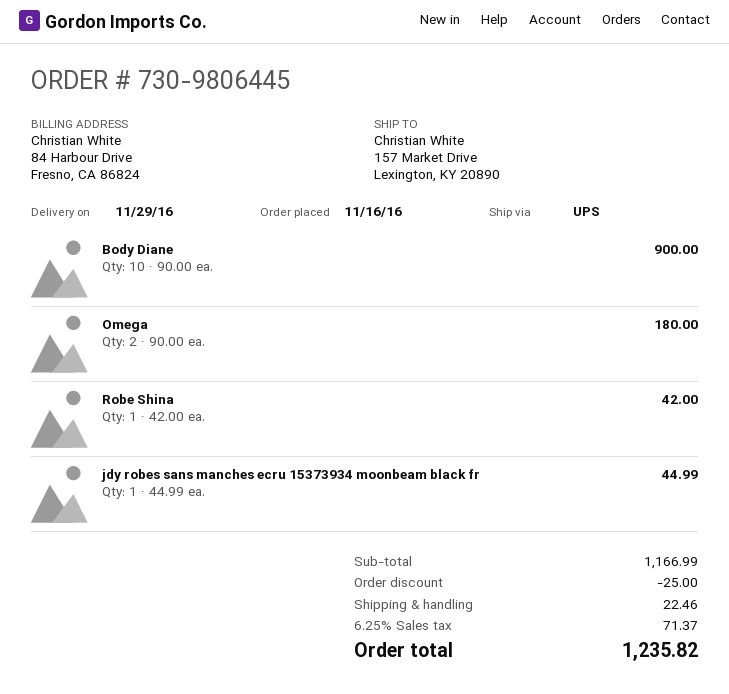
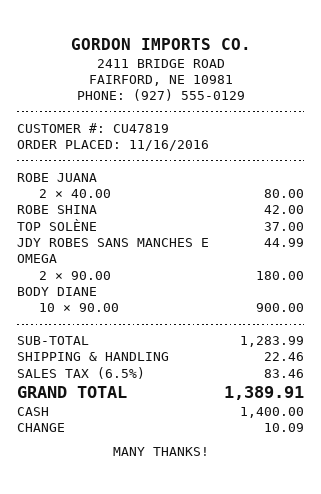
ROBE JUANA: none -> 2 x 40.00 = 80.00
TOP SOLÈNE: none -> 1 x 37.00 = 37.00
subtotal: 1166.99 -> 1283.99
discount: 25.00 -> none
tax: 6.25% = 71.37 -> 6.5% = 83.46
total: 1235.82 -> 1389.91

